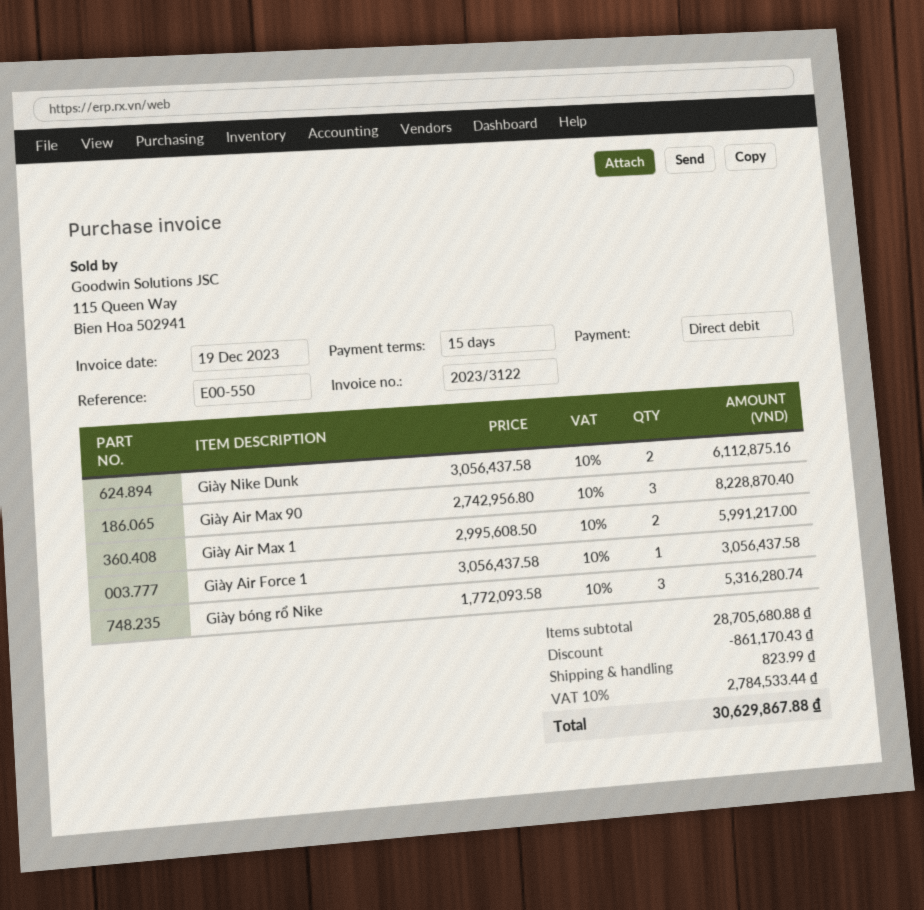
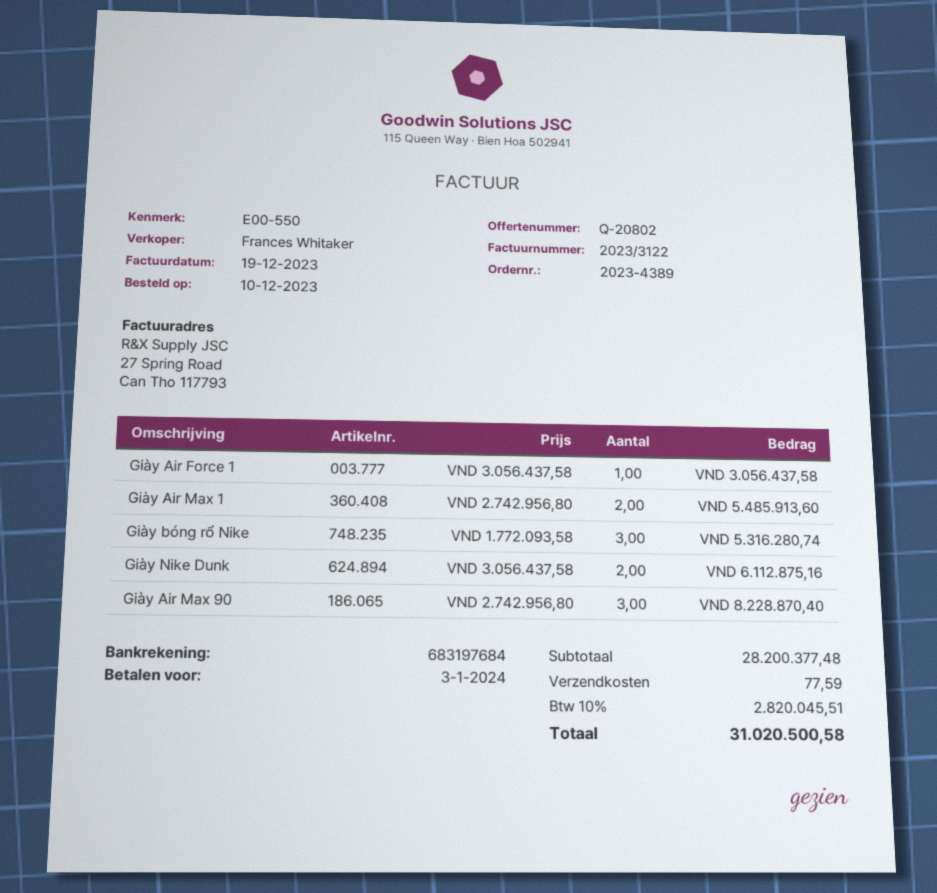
Giày Air Max 1: 2 x 2995608.50 = 5991217.00 -> 2 x 2742956.80 = 5485913.60
subtotal: 28705680.88 -> 28200377.48
discount: 861170.43 -> none
shipping: 823.99 -> 77.59
tax: 10% = 2784533.44 -> 10% = 2820045.51
total: 30629867.88 -> 31020500.58

